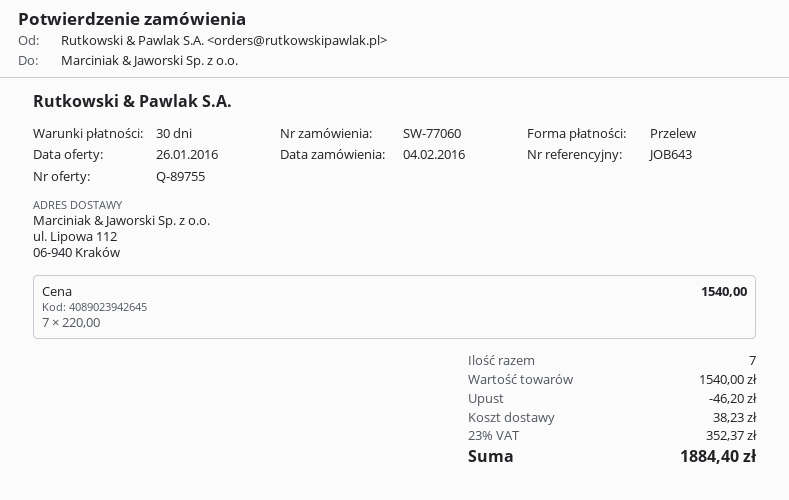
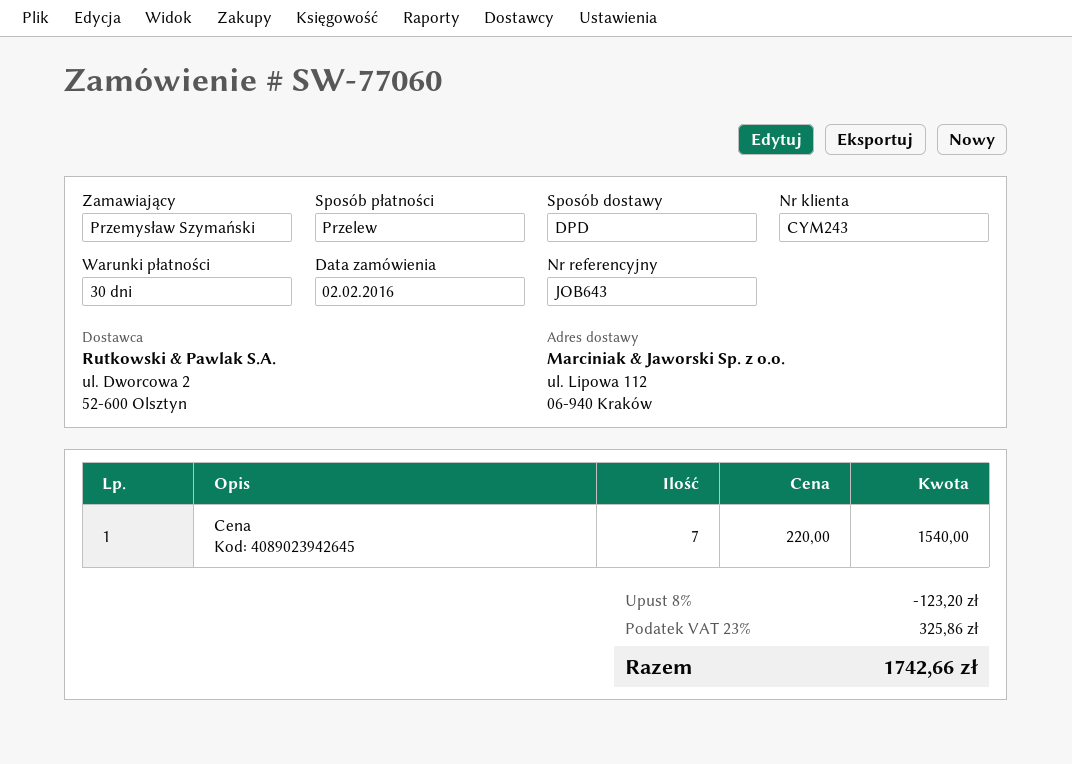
order date: 2016-02-04 -> 2016-02-02
discount: 46.20 -> 123.20
shipping: 38.23 -> none
tax: 23% = 352.37 -> 23% = 325.86
total: 1884.40 -> 1742.66

